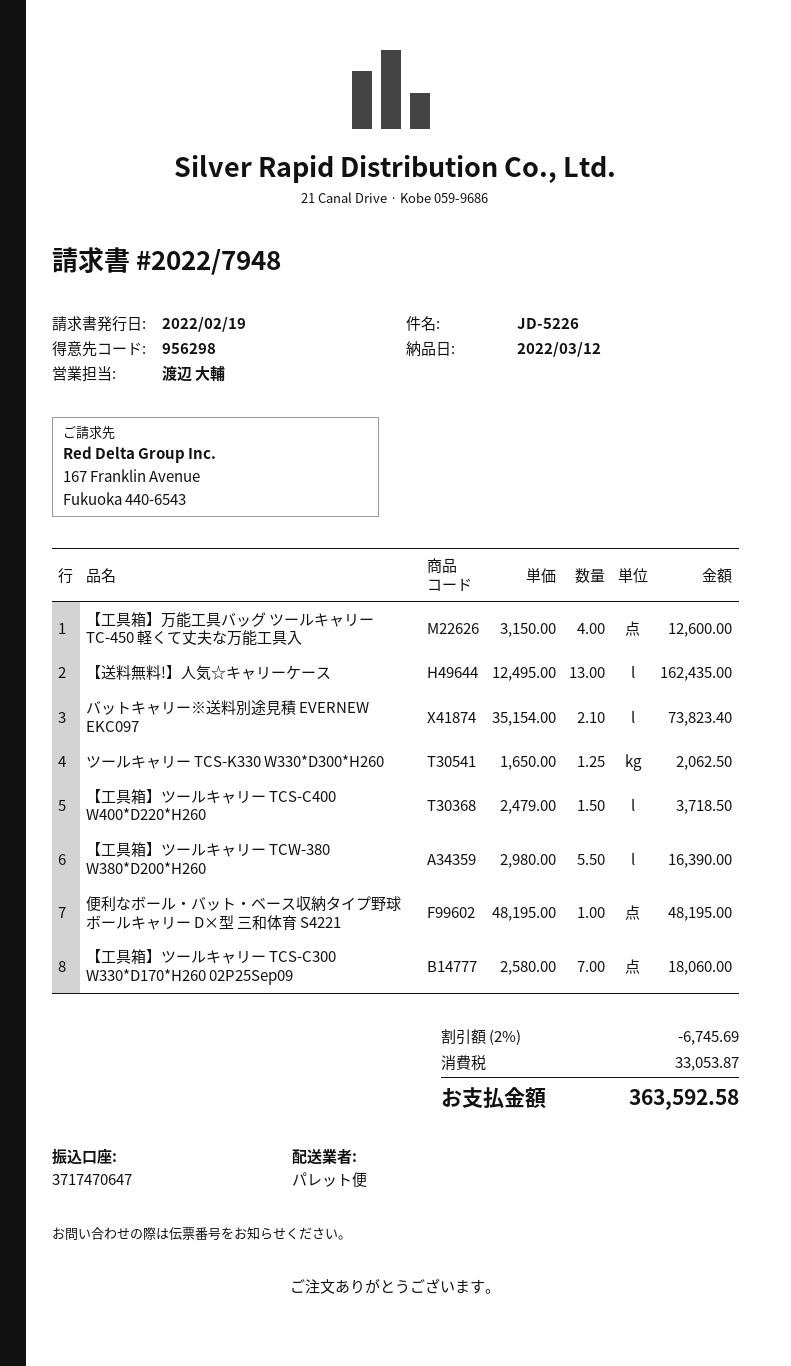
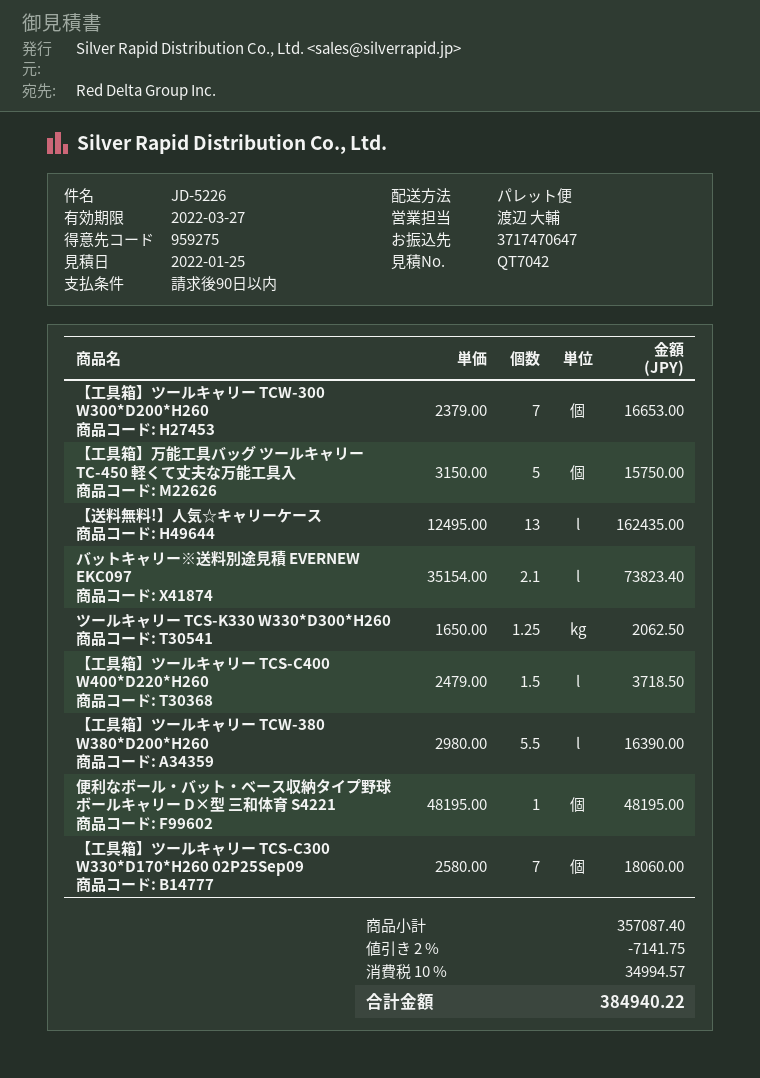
customer number: 956298 -> 959275
【工具箱】万能工具バッグ ツールキャリー TC-450 軽くて丈夫な万能工具入: 4 x 3150.00 = 12600.00 -> 5 x 3150.00 = 15750.00
【工具箱】ツールキャリー TCW-300 W300*D200*H260: none -> 7 x 2379.00 = 16653.00
discount: 2% = 6745.69 -> 2% = 7141.75
tax: 33053.87 -> 34994.57
total: 363592.58 -> 384940.22

